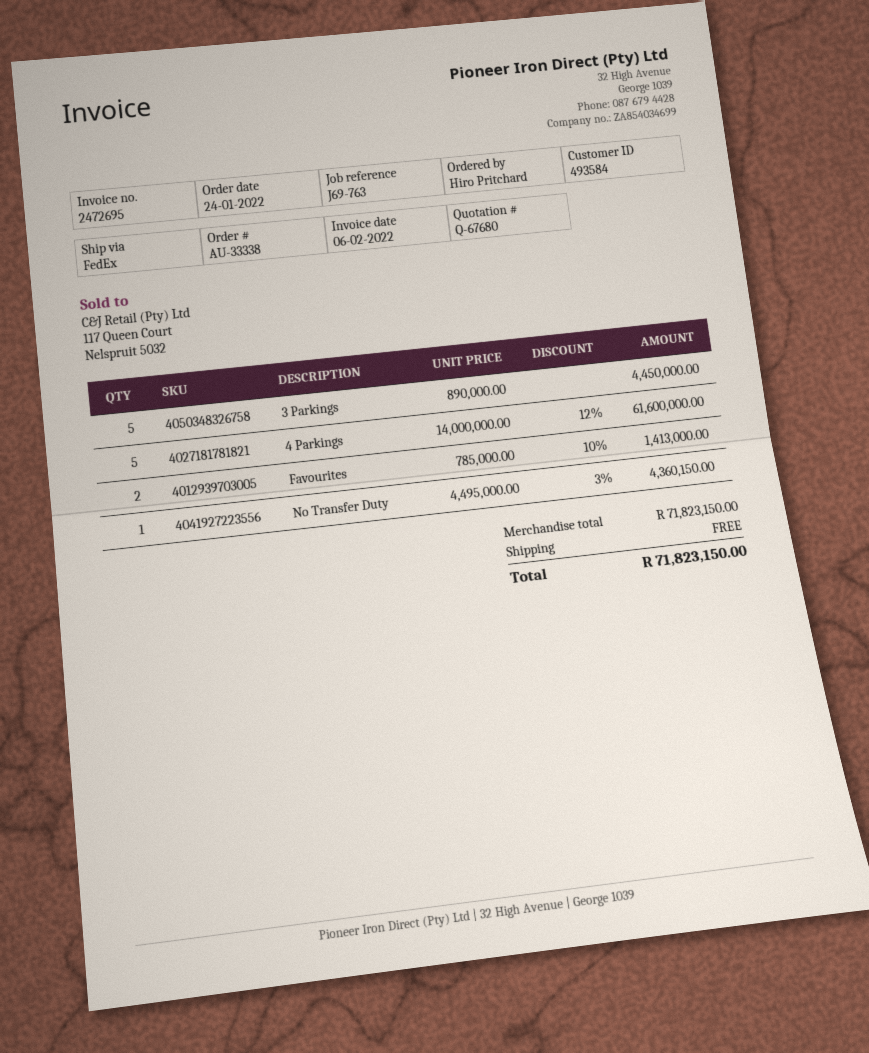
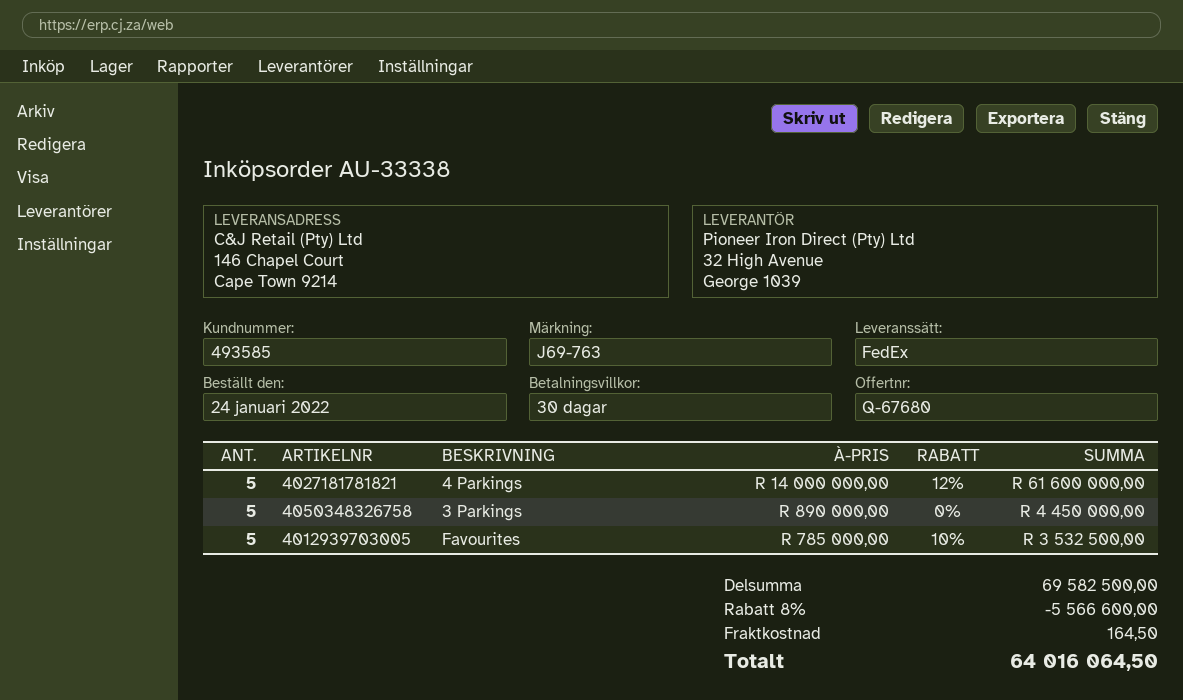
customer number: 493584 -> 493585
Favourites: 2 x 785000.00 - 10% = 1413000.00 -> 5 x 785000.00 - 10% = 3532500.00
No Transfer Duty: 1 x 4495000.00 - 3% = 4360150.00 -> none
subtotal: 71823150.00 -> 69582500.00
discount: none -> 8% = 5566600.00
shipping: 0.00 -> 164.50
total: 71823150.00 -> 64016064.50

